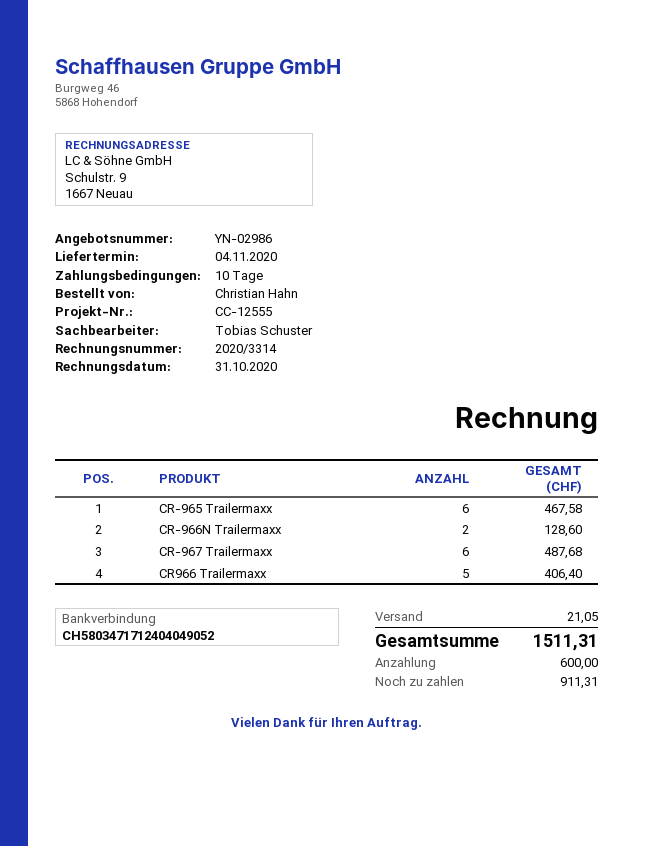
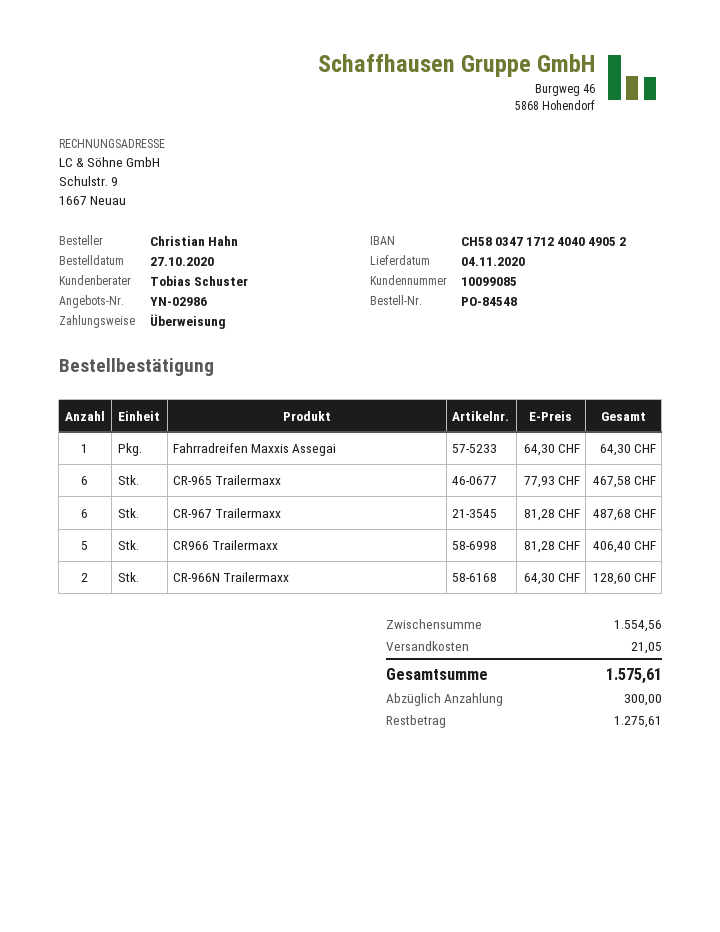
Fahrradreifen Maxxis Assegai: none -> 1 for 64.30
total: 1511.31 -> 1575.61
deposit: 600.00 -> 300.00
balance: 911.31 -> 1275.61

